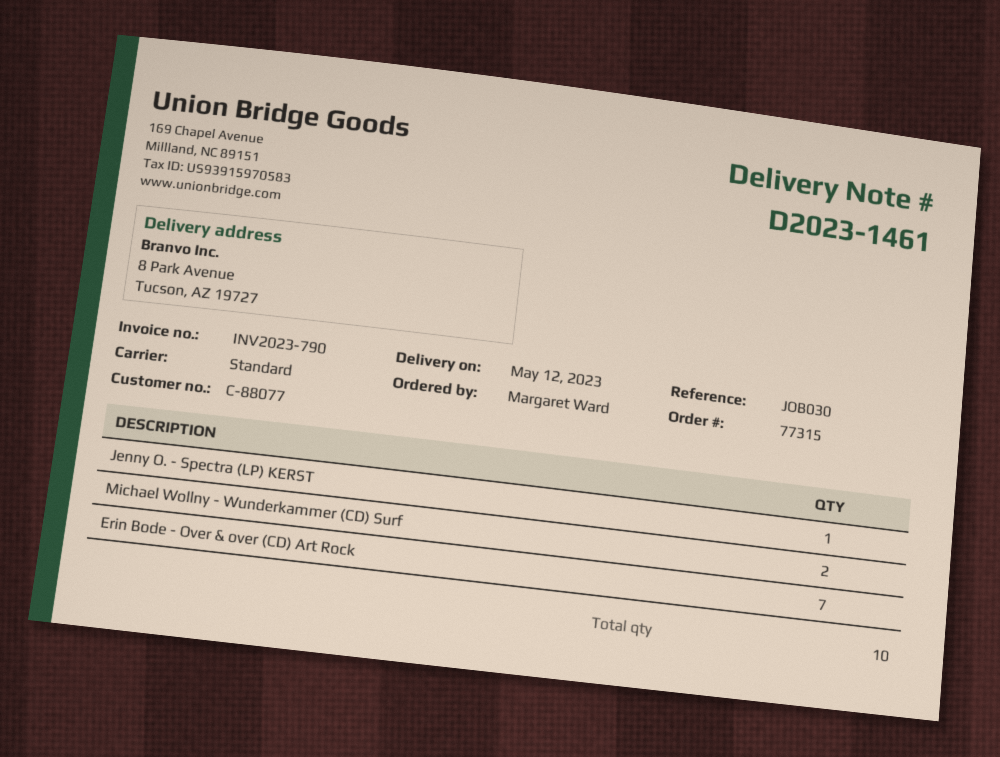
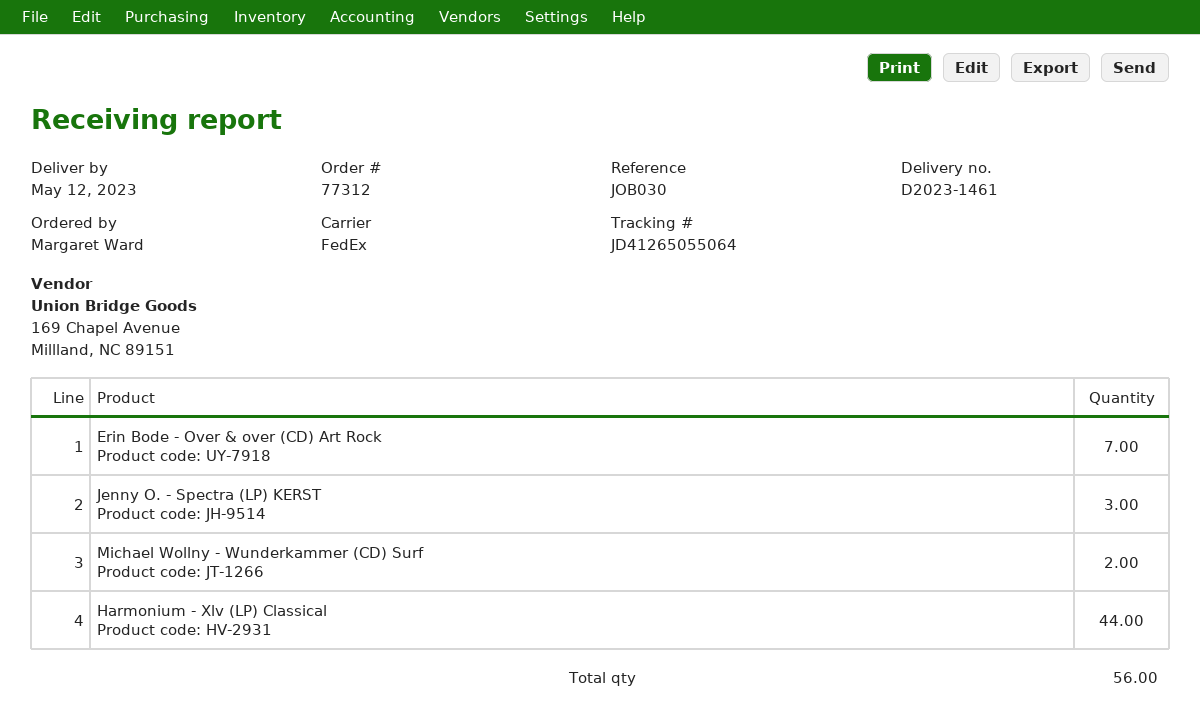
order number: 77315 -> 77312
shipping method: standard -> FedEx
Jenny O. - Spectra (LP) KERST: 1 -> 3
Harmonium - Xlv (LP) Classical: none -> 44
total quantity: 10 -> 56

